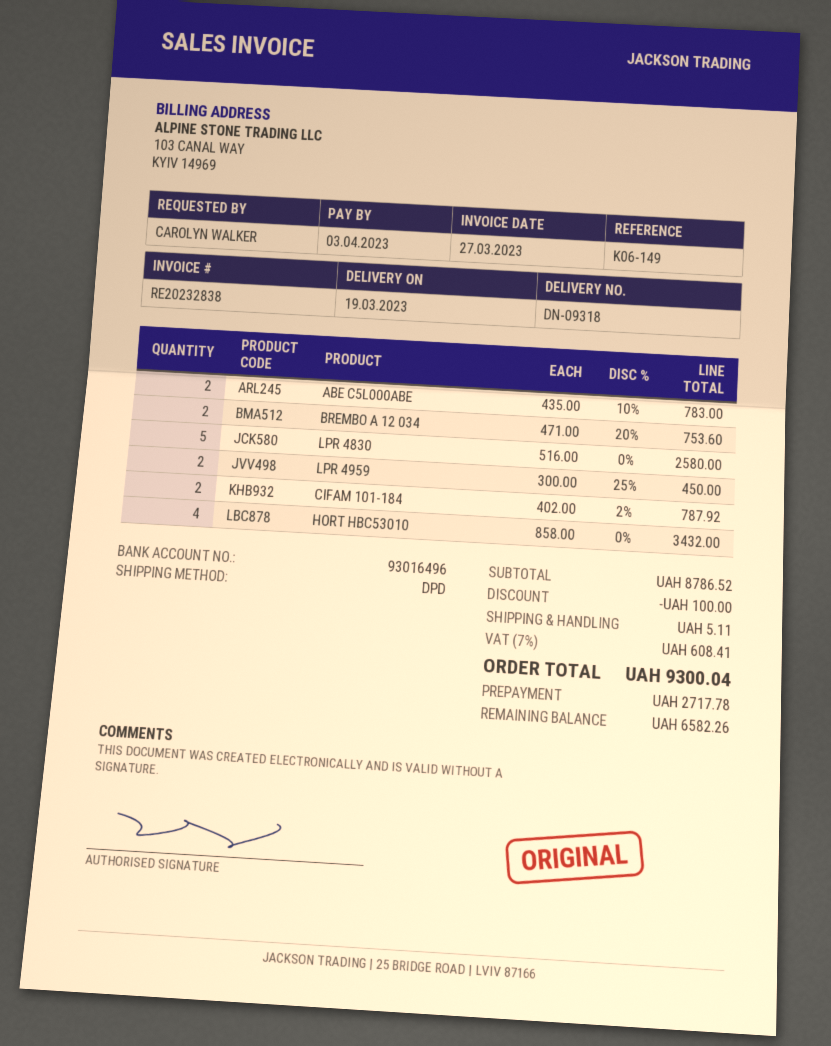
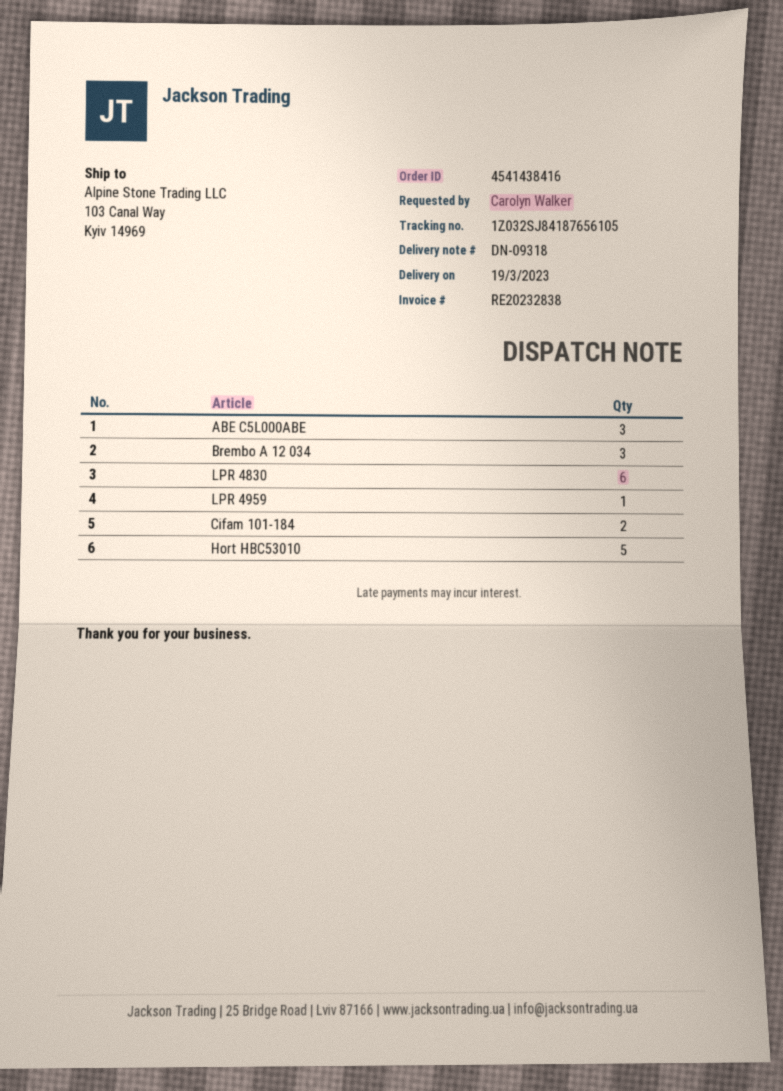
ABE C5L000ABE: 2 -> 3
BREMBO A 12 034: 2 -> 3
LPR 4830: 5 -> 6
LPR 4959: 2 -> 1
HORT HBC53010: 4 -> 5

